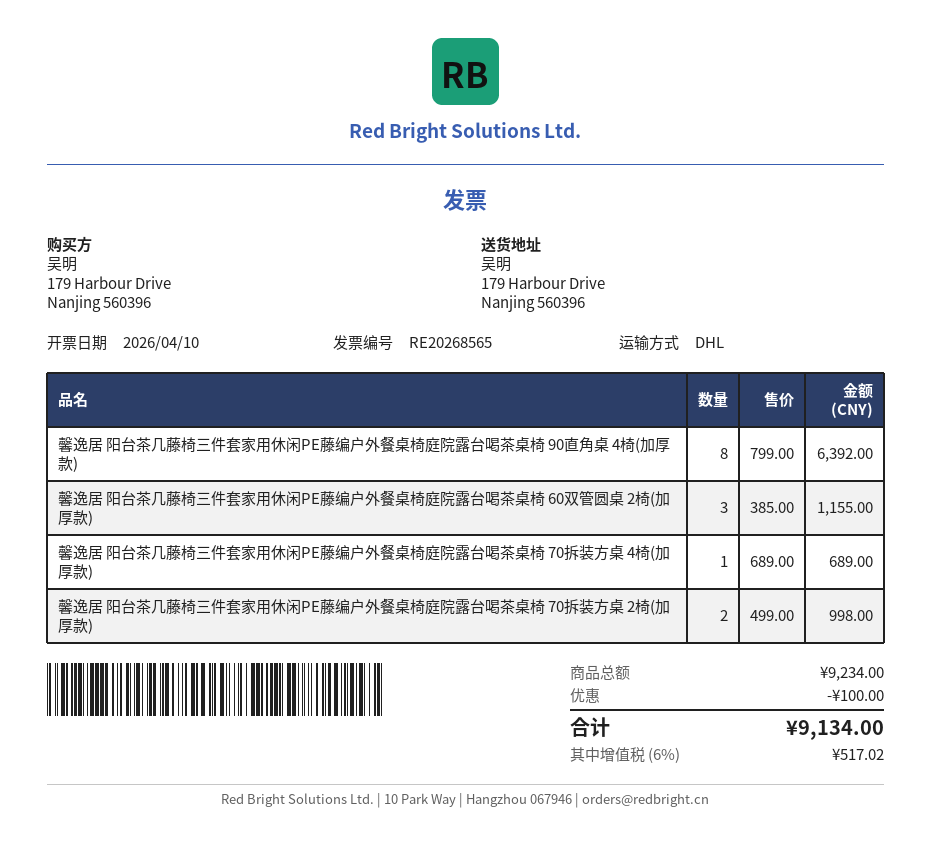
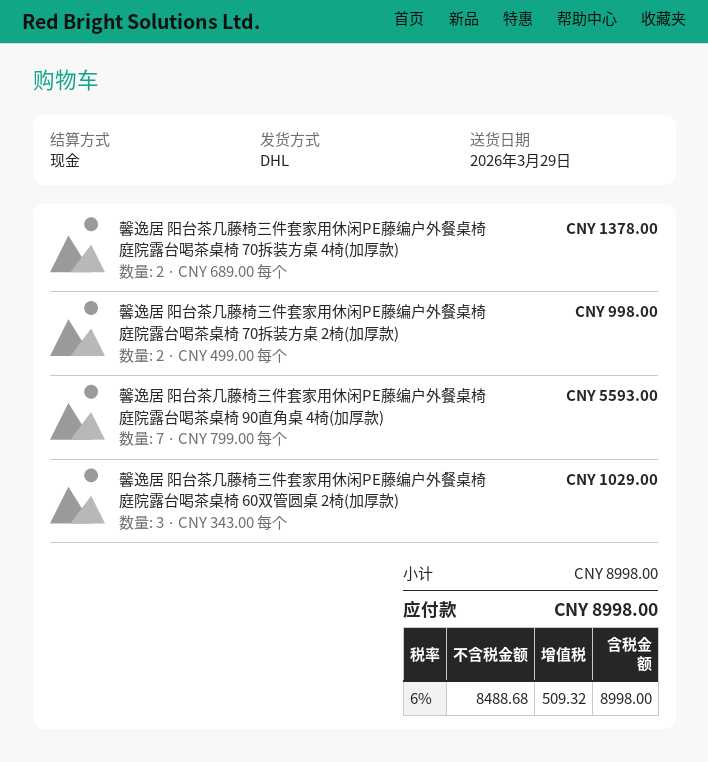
馨逸居 阳台茶几藤椅三件套家用休闲PE藤编户外餐桌椅庭院露台喝茶桌椅 90直角桌 4椅(加厚款): 8 x 799.00 = 6392.00 -> 7 x 799.00 = 5593.00
馨逸居 阳台茶几藤椅三件套家用休闲PE藤编户外餐桌椅庭院露台喝茶桌椅 60双管圆桌 2椅(加厚款): 3 x 385.00 = 1155.00 -> 3 x 343.00 = 1029.00
馨逸居 阳台茶几藤椅三件套家用休闲PE藤编户外餐桌椅庭院露台喝茶桌椅 70拆装方桌 4椅(加厚款): 1 x 689.00 = 689.00 -> 2 x 689.00 = 1378.00
subtotal: 9234.00 -> 8998.00
discount: 100.00 -> none
tax: 6% = 517.02 -> 6% = 509.32
total: 9134.00 -> 8998.00

